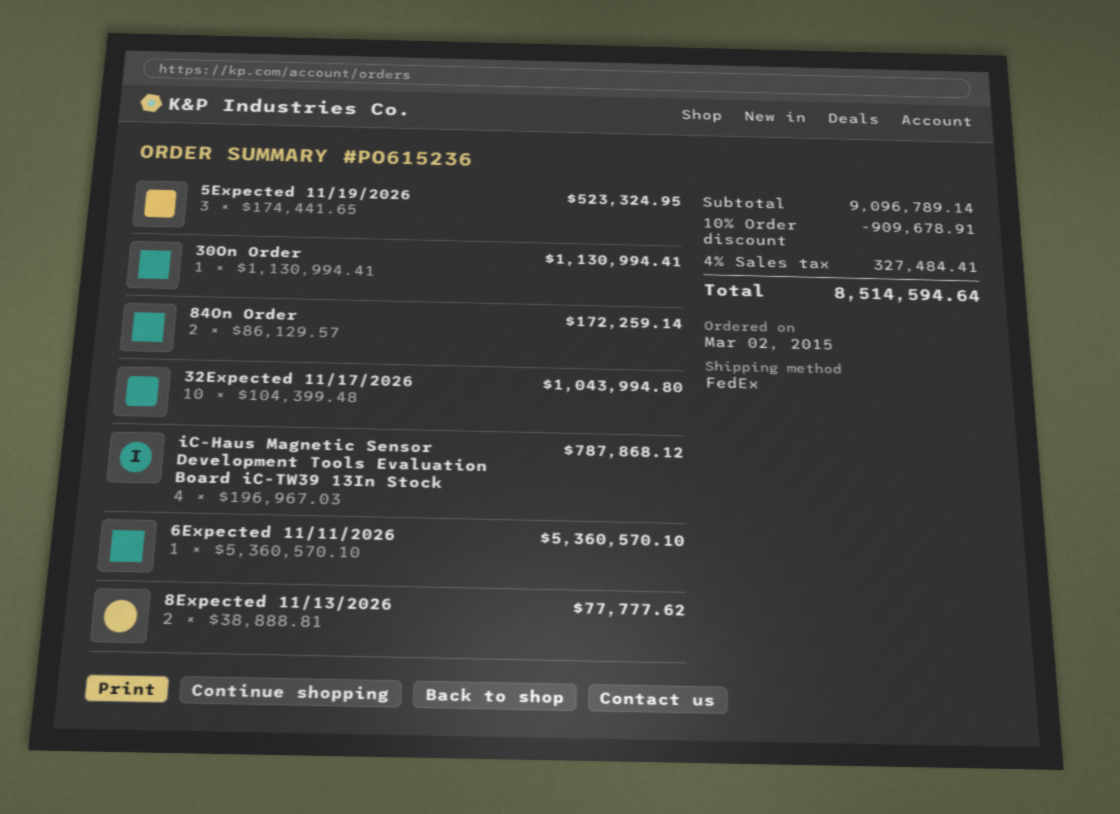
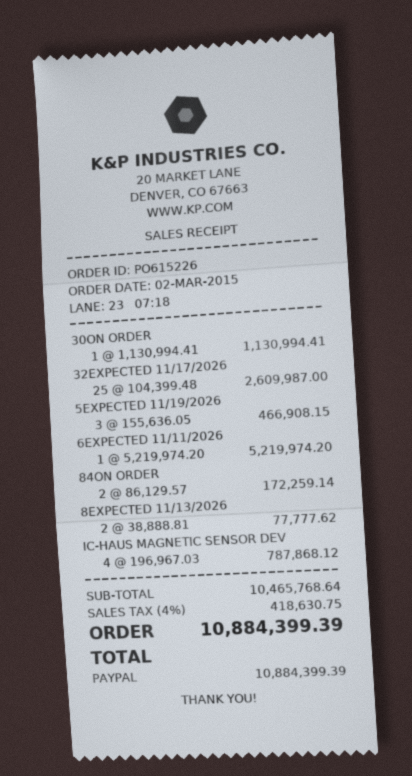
order number: PO615236 -> PO615226
5Expected 11/19/2026: 3 x 174441.65 = 523324.95 -> 3 x 155636.05 = 466908.15
32Expected 11/17/2026: 10 x 104399.48 = 1043994.80 -> 25 x 104399.48 = 2609987.00
6Expected 11/11/2026: 1 x 5360570.10 = 5360570.10 -> 1 x 5219974.20 = 5219974.20
subtotal: 9096789.14 -> 10465768.64
discount: 10% = 909678.91 -> none
tax: 4% = 327484.41 -> 4% = 418630.75
total: 8514594.64 -> 10884399.39

